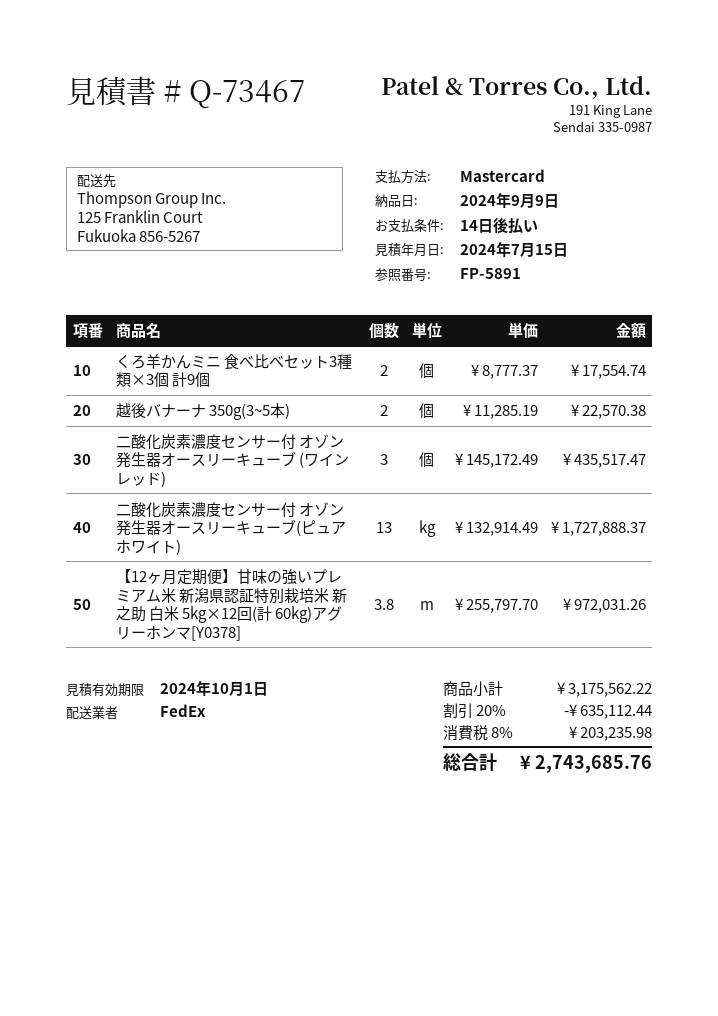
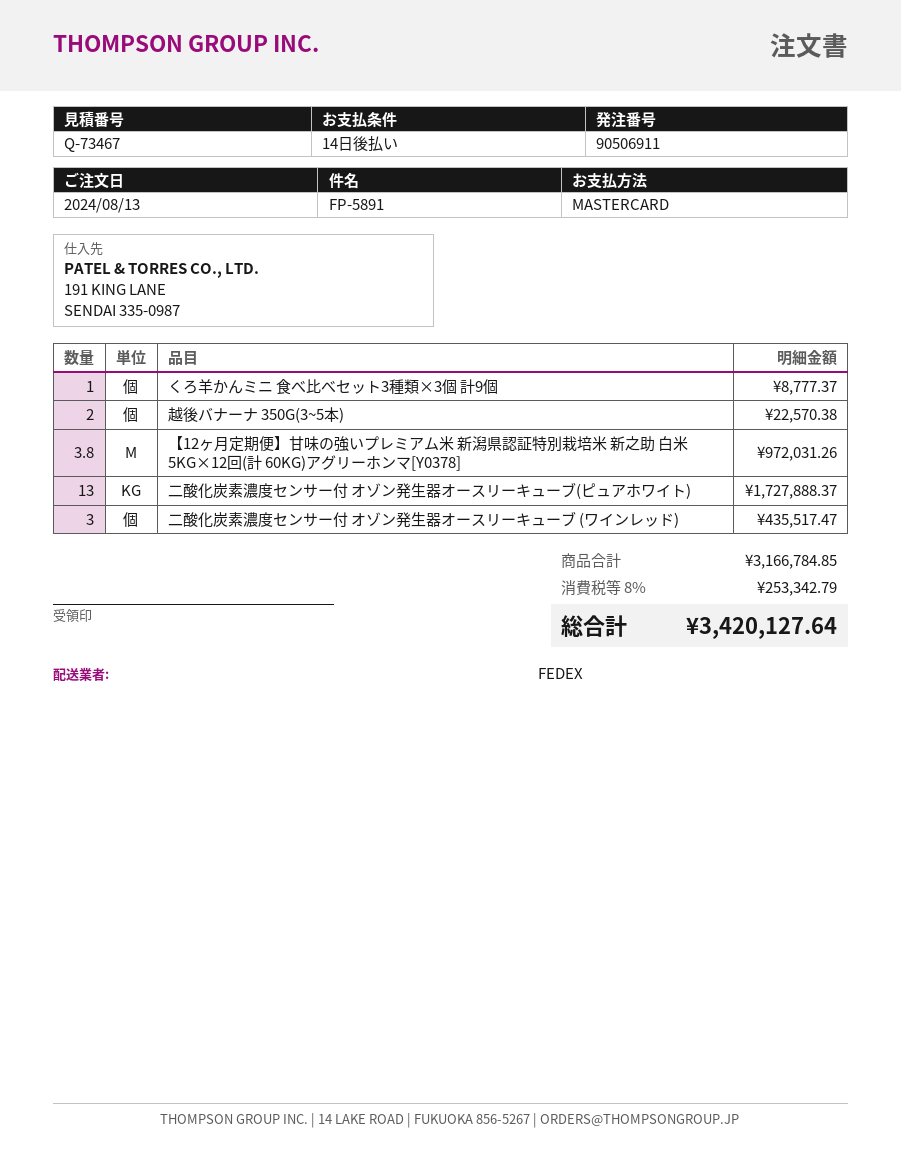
くろ羊かんミニ 食べ比べセット3種類×3個 計9個: 2 for 17554.74 -> 1 for 8777.37
subtotal: 3175562.22 -> 3166784.85
discount: 20% = 635112.44 -> none
tax: 8% = 203235.98 -> 8% = 253342.79
total: 2743685.76 -> 3420127.64

